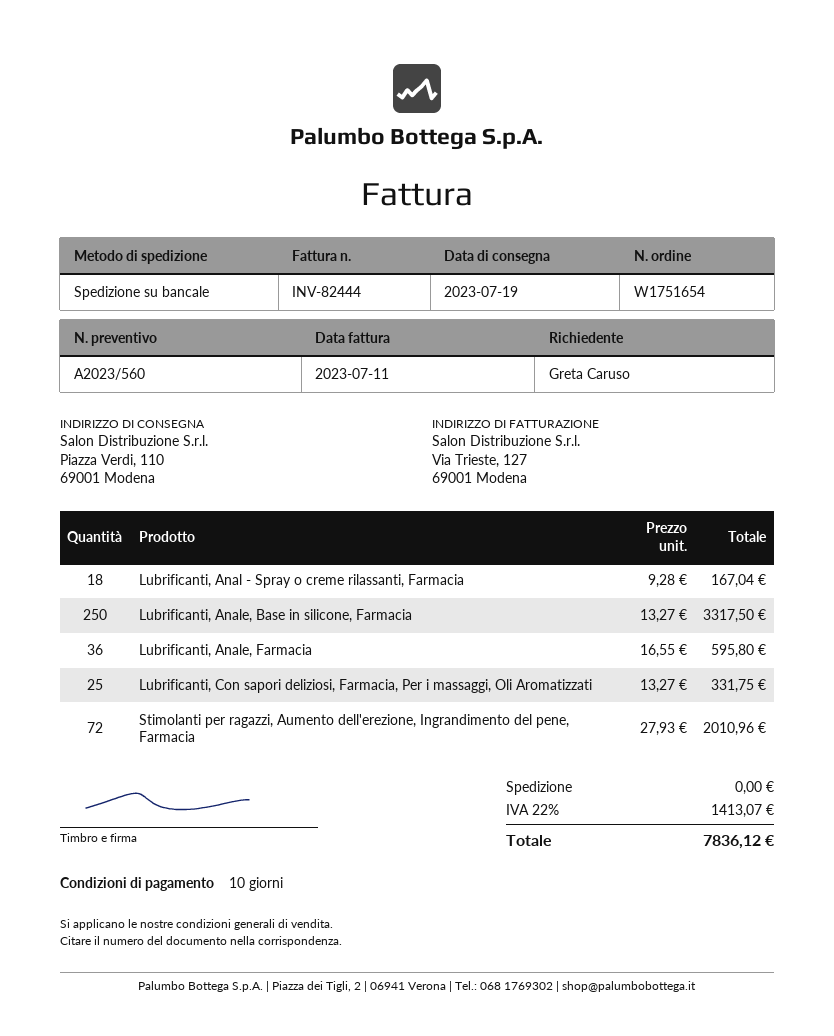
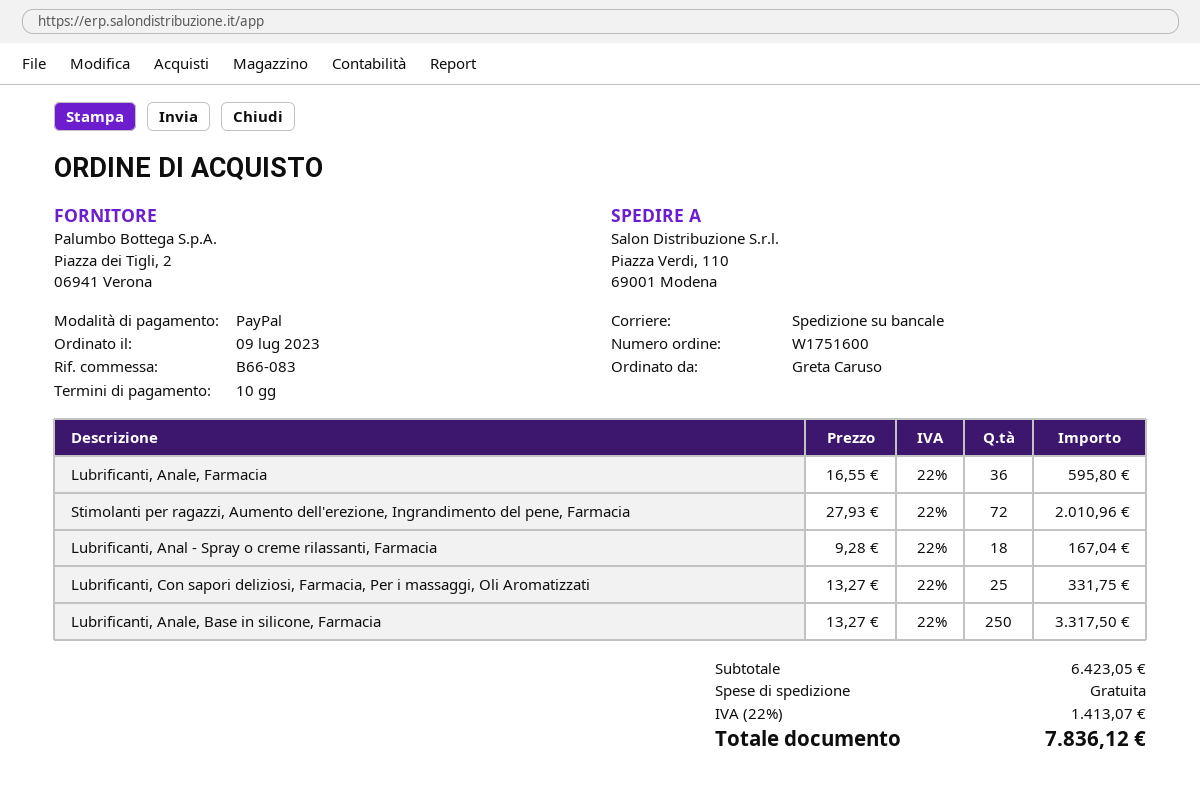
order number: W1751654 -> W1751600

